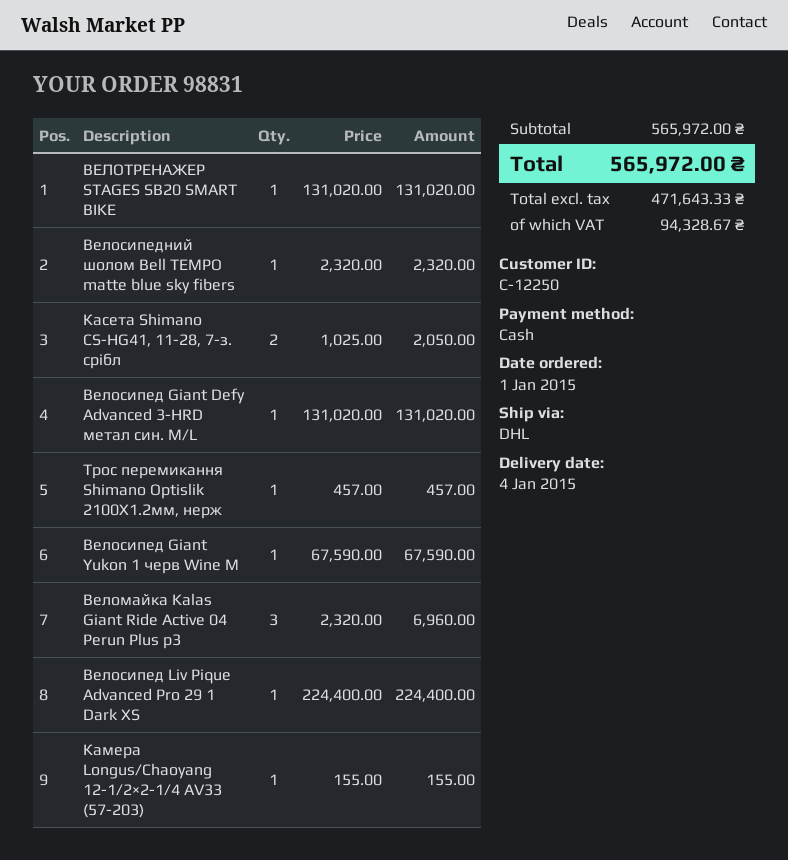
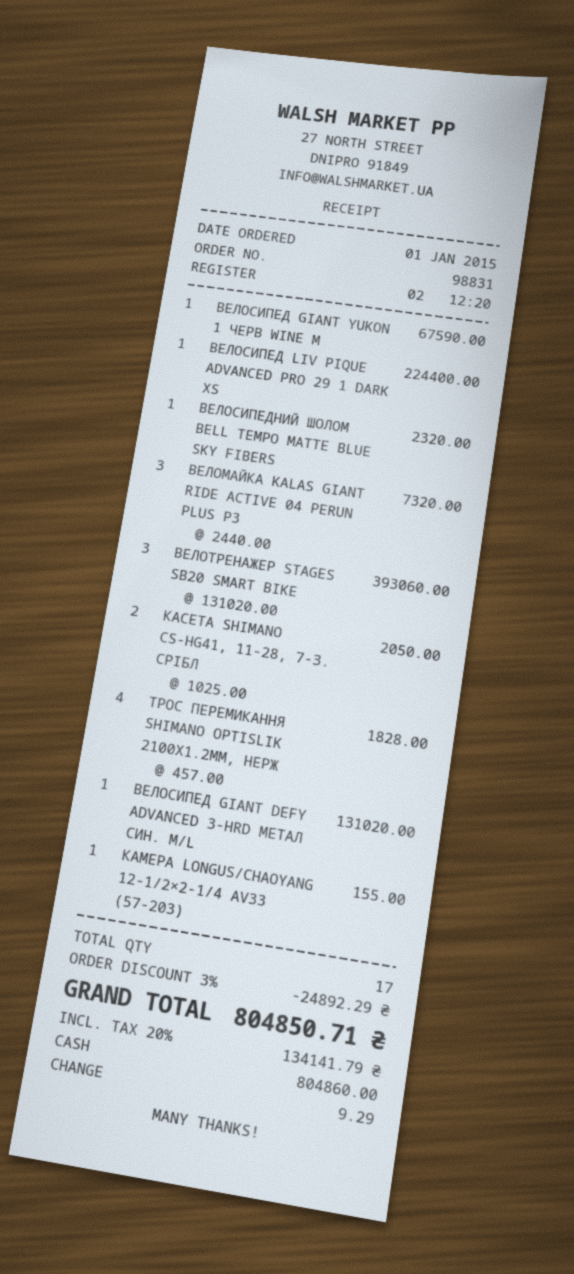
ВЕЛОТРЕНАЖЕР STAGES SB20 SMART BIKE: 1 x 131020.00 = 131020.00 -> 3 x 131020.00 = 393060.00
Трос перемикання Shimano Optislik 2100Х1.2мм, нерж: 1 x 457.00 = 457.00 -> 4 x 457.00 = 1828.00
Веломайка Kalas Giant Ride Active 04 Perun Plus р3: 3 x 2320.00 = 6960.00 -> 3 x 2440.00 = 7320.00
discount: none -> 3% = 24892.29
tax: 94328.67 -> 134141.79
total: 565972.00 -> 804850.71

